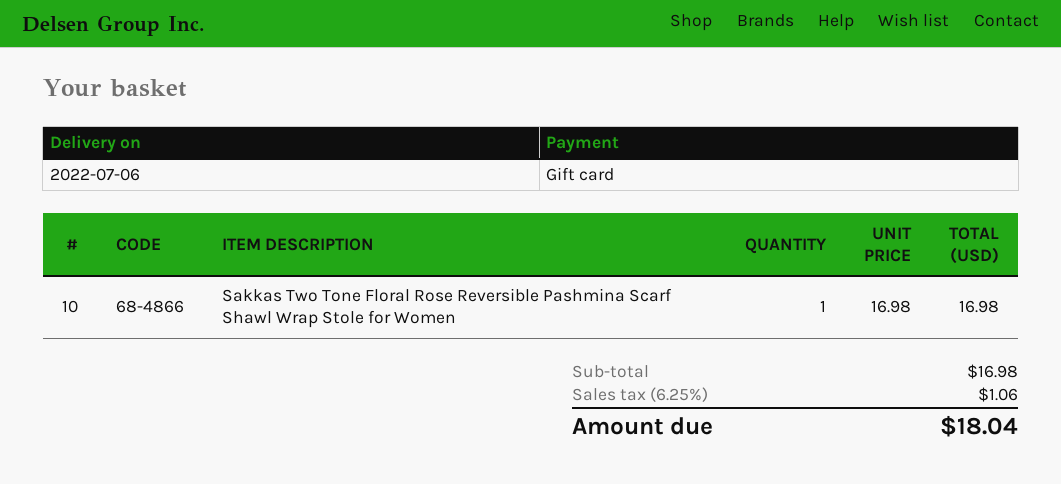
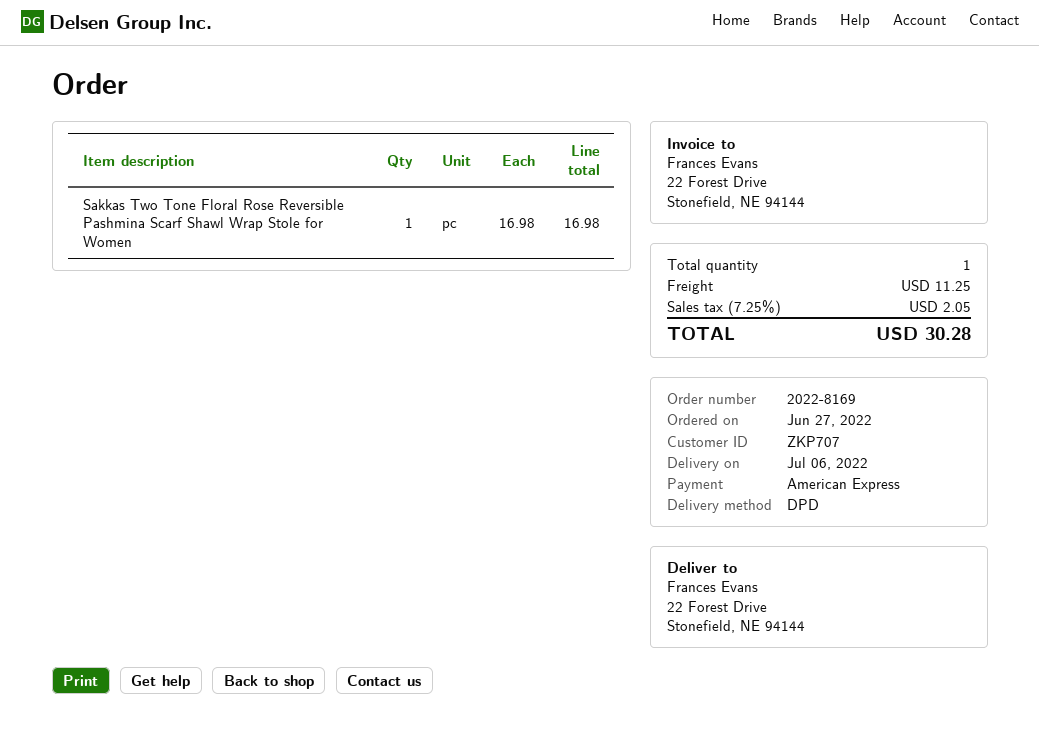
payment method: gift card -> American Express
shipping: none -> 11.25
tax: 6.25% = 1.06 -> 7.25% = 2.05
total: 18.04 -> 30.28

